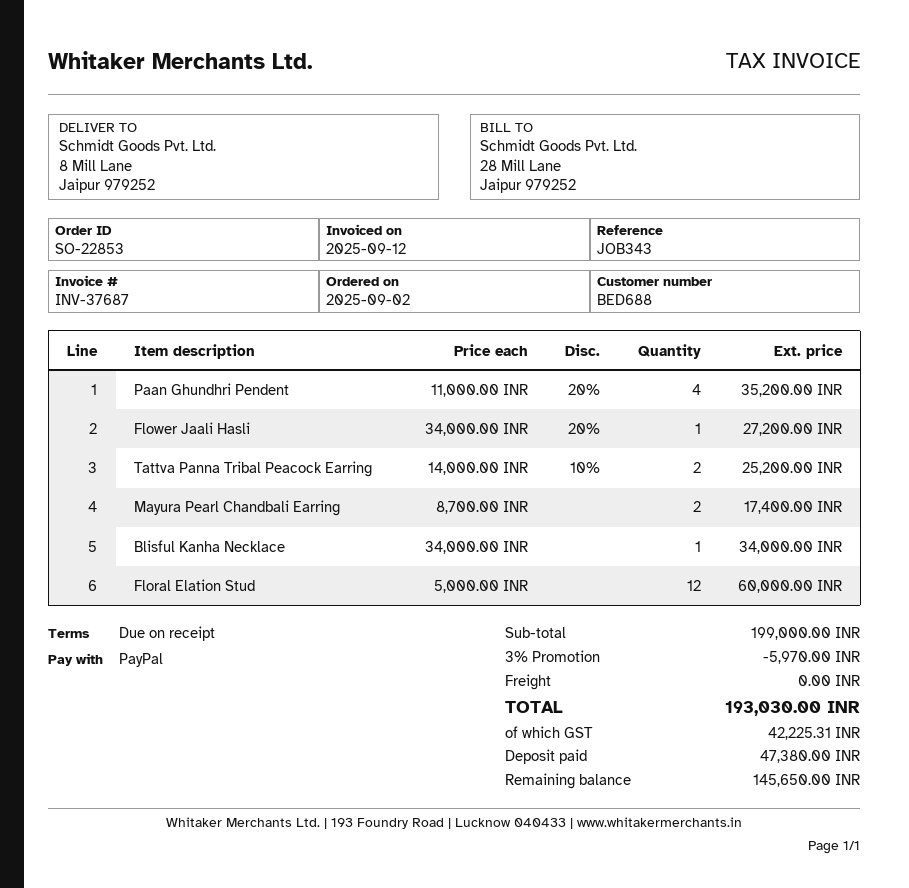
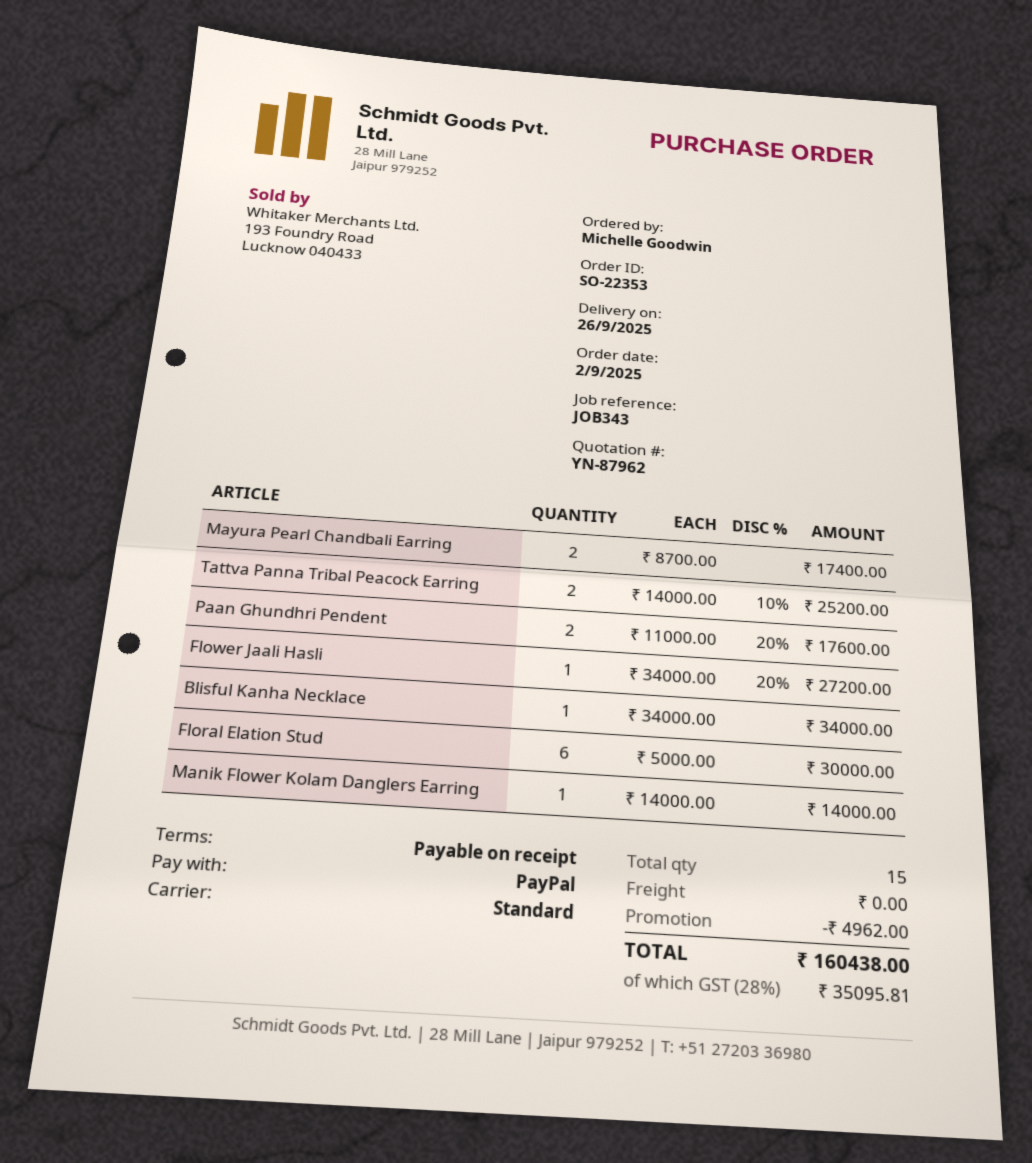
order number: SO-22853 -> SO-22353
Paan Ghundhri Pendent: 4 x 11000.00 - 20% = 35200.00 -> 2 x 11000.00 - 20% = 17600.00
Floral Elation Stud: 12 x 5000.00 = 60000.00 -> 6 x 5000.00 = 30000.00
Manik Flower Kolam Danglers Earring: none -> 1 x 14000.00 = 14000.00
discount: 5970.00 -> 4962.00
tax: 42225.31 -> 35095.81
total: 193030.00 -> 160438.00

